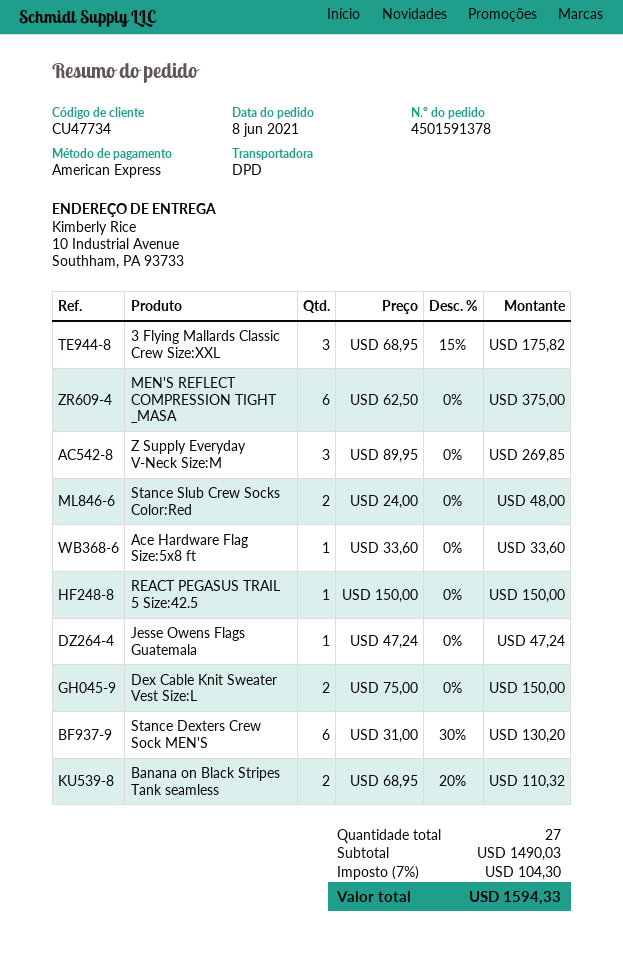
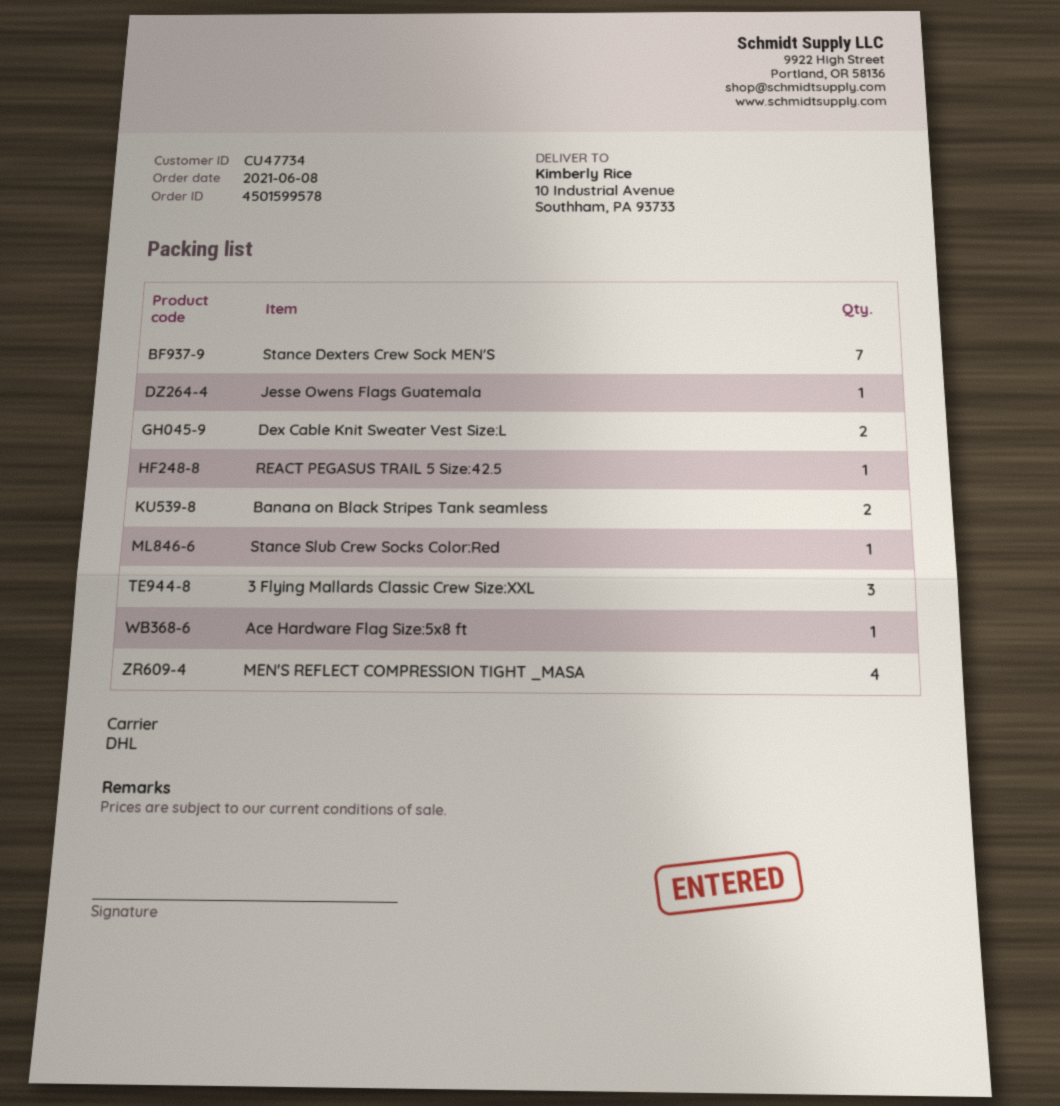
order number: 4501591378 -> 4501599578
shipping method: DPD -> DHL
MEN'S REFLECT COMPRESSION TIGHT _MASA: 6 -> 4
Z Supply Everyday V-Neck Size:M: 3 -> none
Stance Slub Crew Socks Color:Red: 2 -> 1
Stance Dexters Crew Sock MEN'S: 6 -> 7

